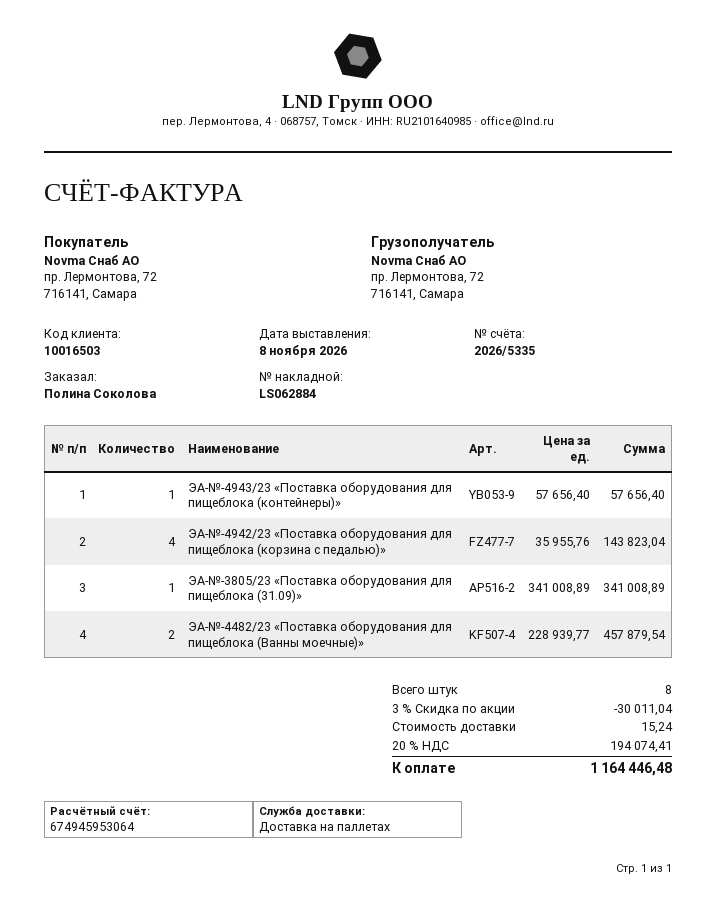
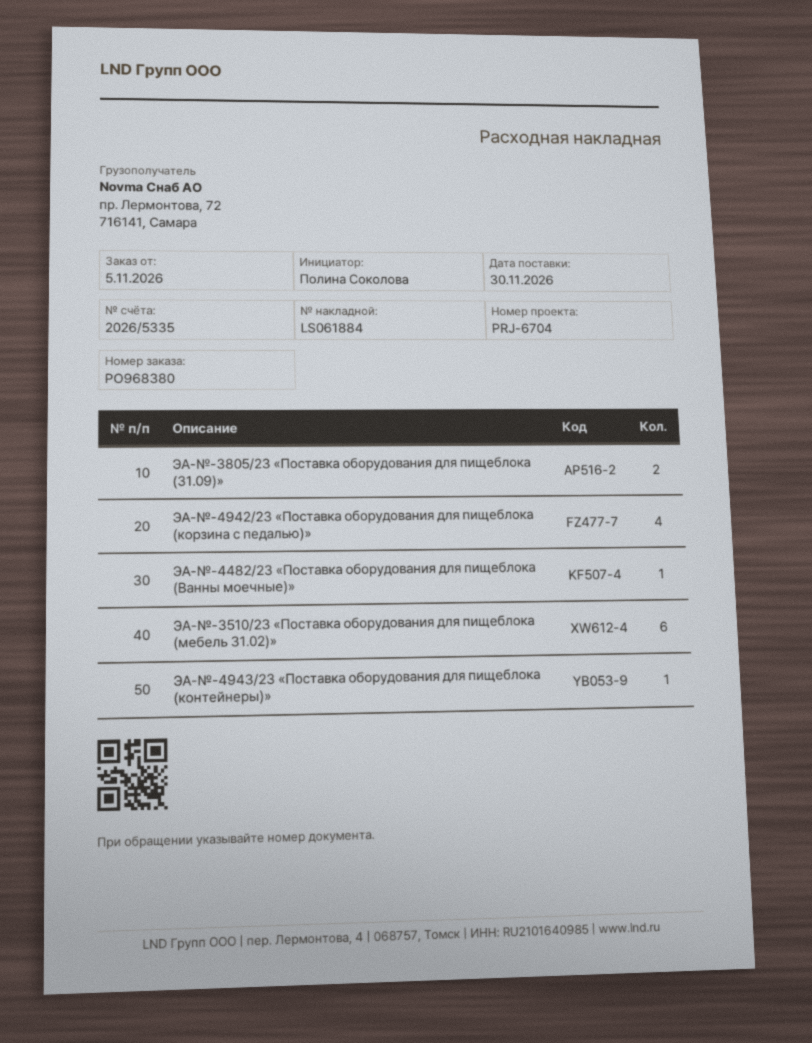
delivery note number: LS062884 -> LS061884
ЭА-№-3805/23 «Поставка оборудования для пищеблока (31.09)»: 1 -> 2
ЭА-№-4482/23 «Поставка оборудования для пищеблока (Ванны моечные)»: 2 -> 1
ЭА-№-3510/23 «Поставка оборудования для пищеблока (мебель 31.02)»: none -> 6

